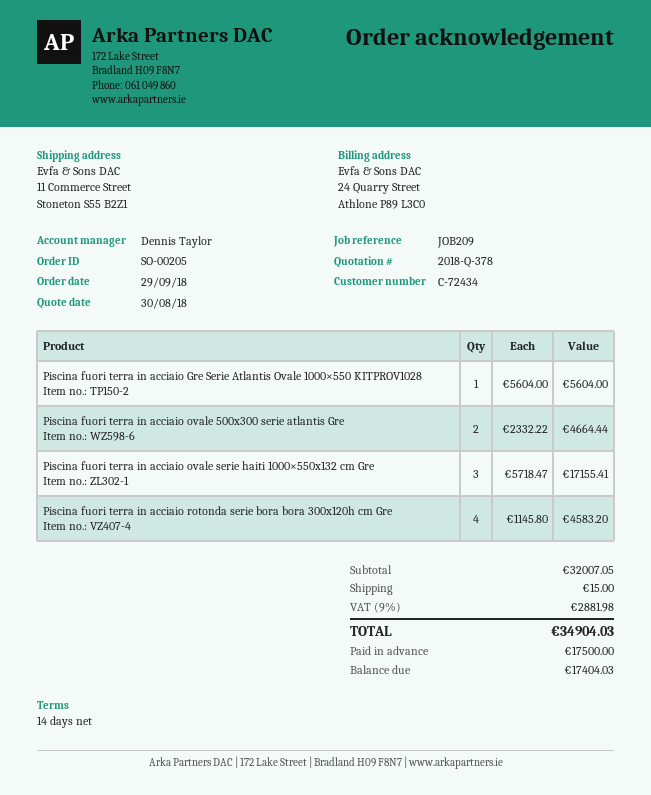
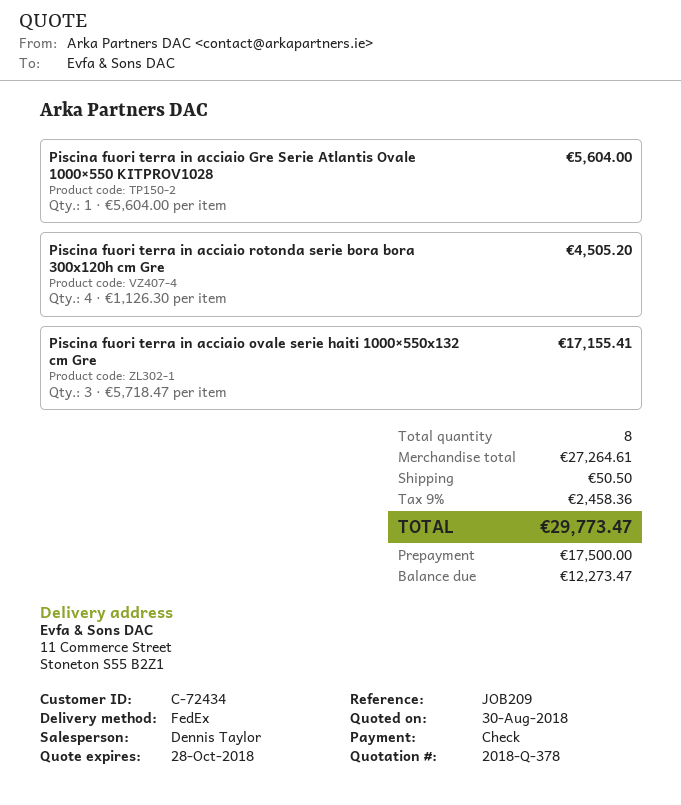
Piscina fuori terra in acciaio ovale 500x300 serie atlantis Gre: 2 x 2332.22 = 4664.44 -> none
Piscina fuori terra in acciaio rotonda serie bora bora 300x120h cm Gre: 4 x 1145.80 = 4583.20 -> 4 x 1126.30 = 4505.20
subtotal: 32007.05 -> 27264.61
shipping: 15.00 -> 50.50
tax: 9% = 2881.98 -> 9% = 2458.36
total: 34904.03 -> 29773.47
balance: 17404.03 -> 12273.47

